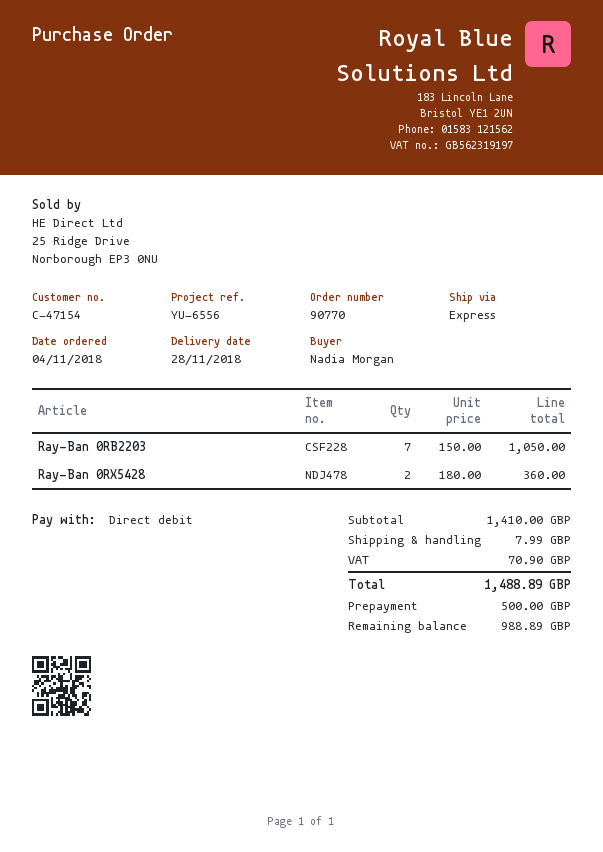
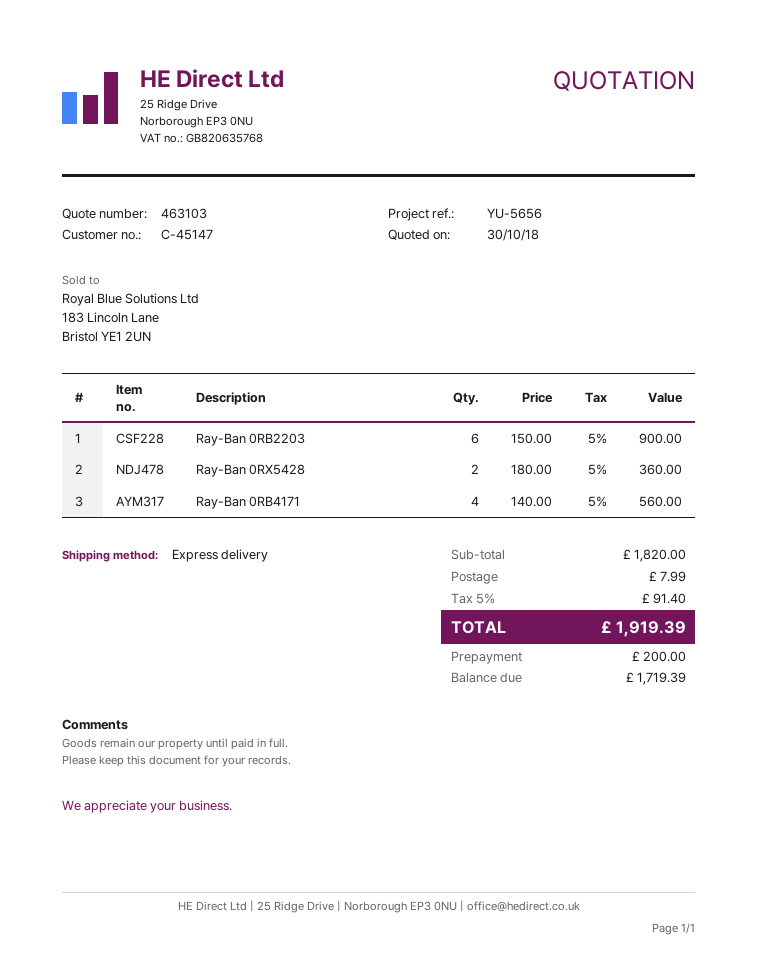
customer number: C-47154 -> C-45147
reference: YU-6556 -> YU-5656
Ray-Ban 0RB2203: 7 x 150.00 = 1050.00 -> 6 x 150.00 = 900.00
Ray-Ban 0RB4171: none -> 4 x 140.00 = 560.00
subtotal: 1410.00 -> 1820.00
tax: 70.90 -> 91.40
total: 1488.89 -> 1919.39
deposit: 500.00 -> 200.00
balance: 988.89 -> 1719.39

